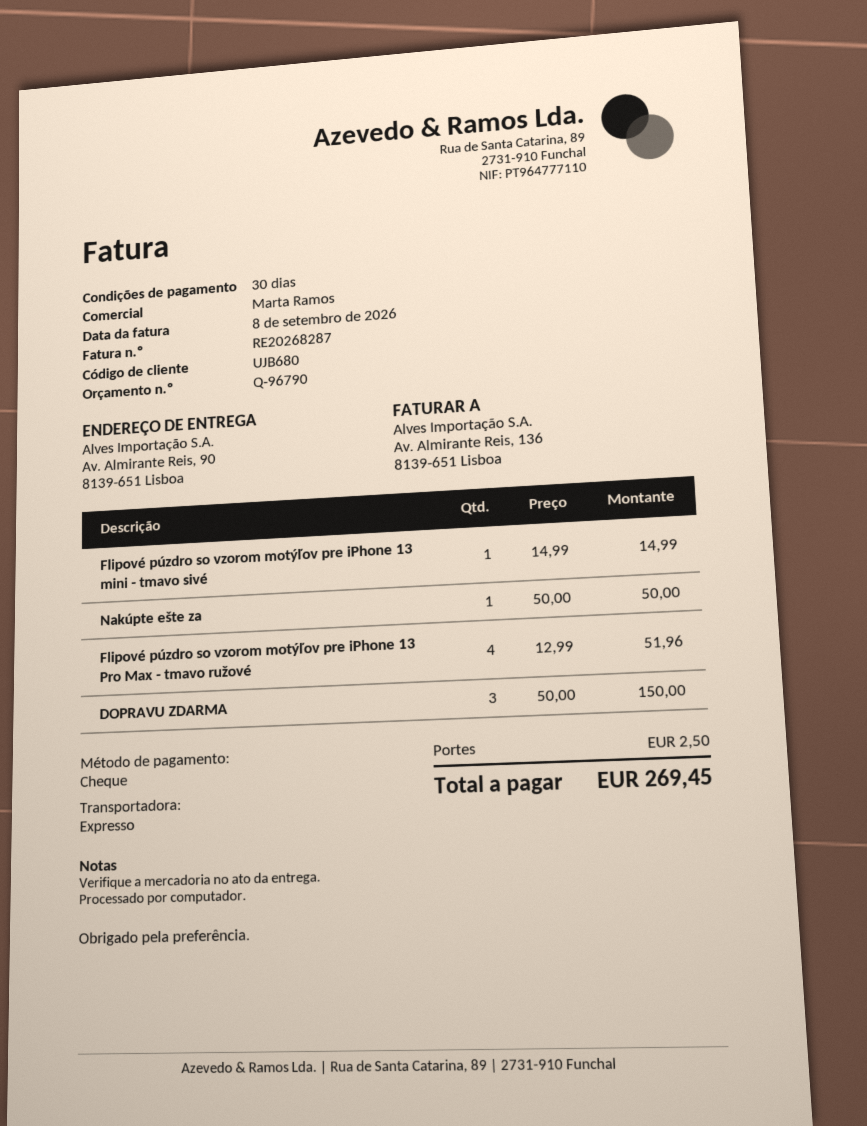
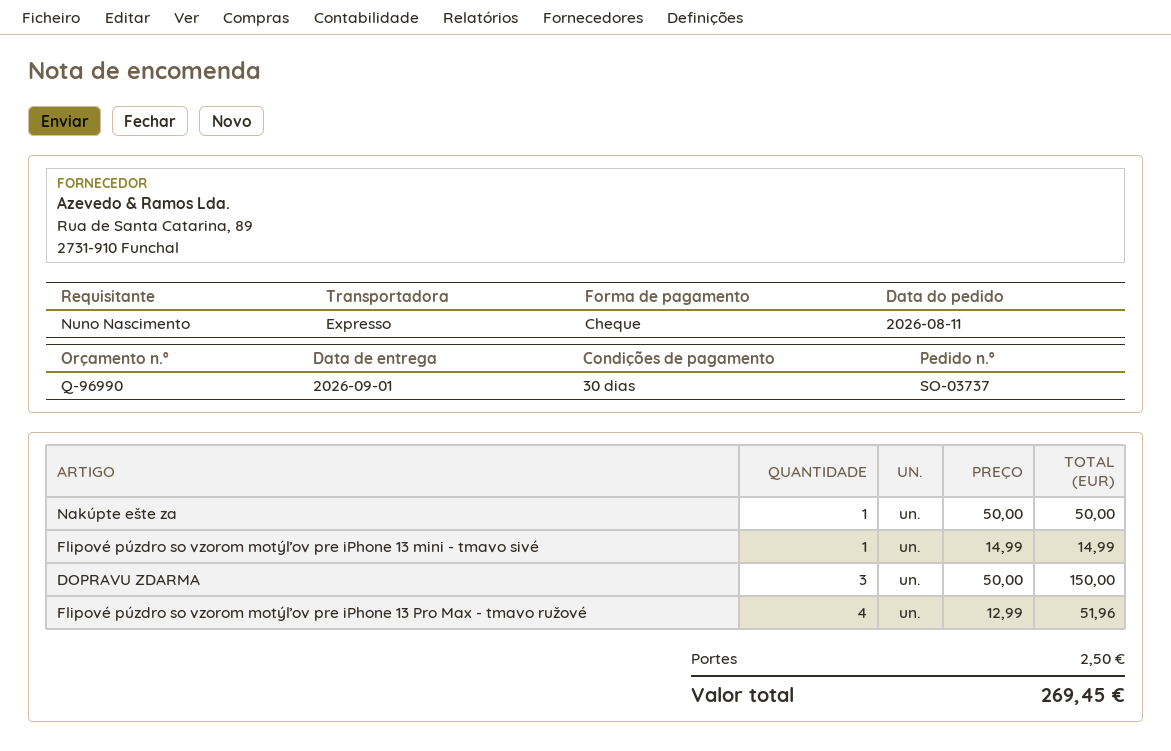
quote number: Q-96790 -> Q-96990

